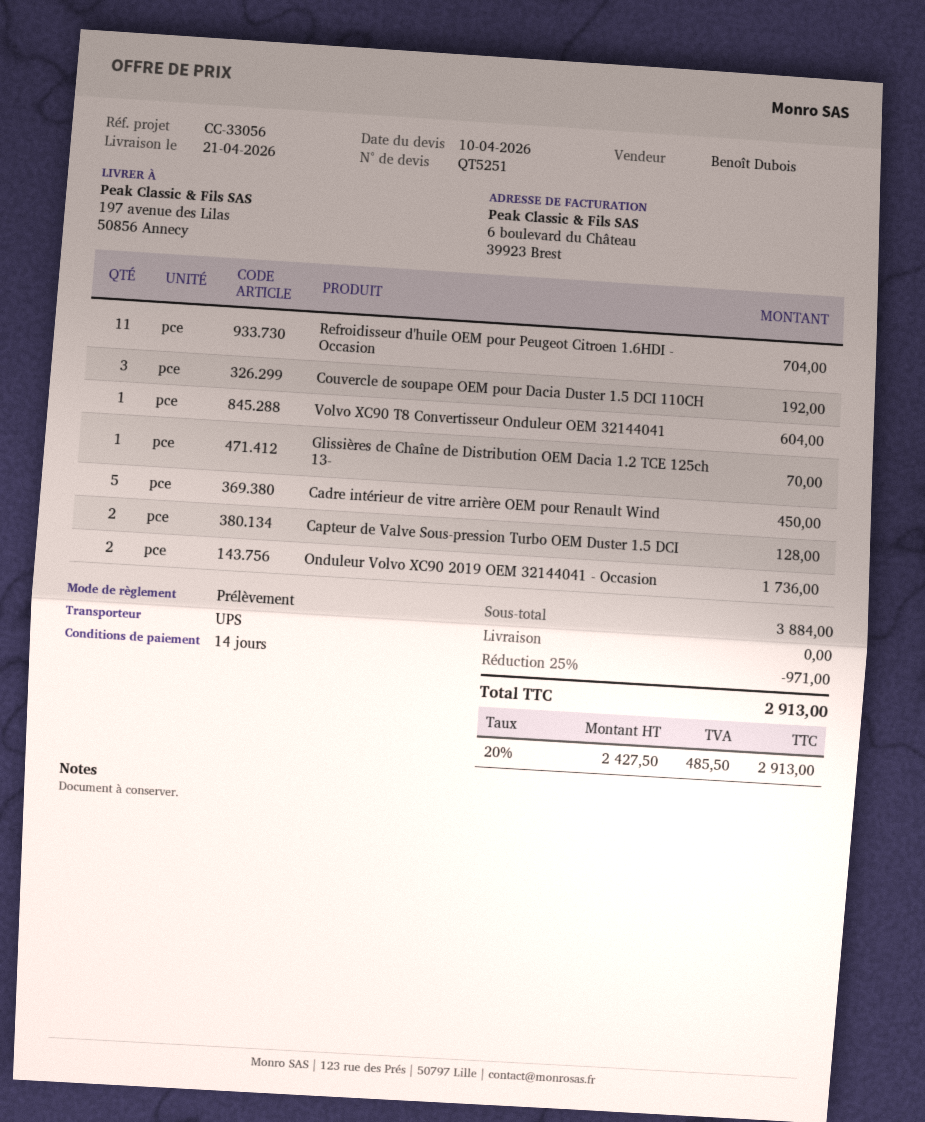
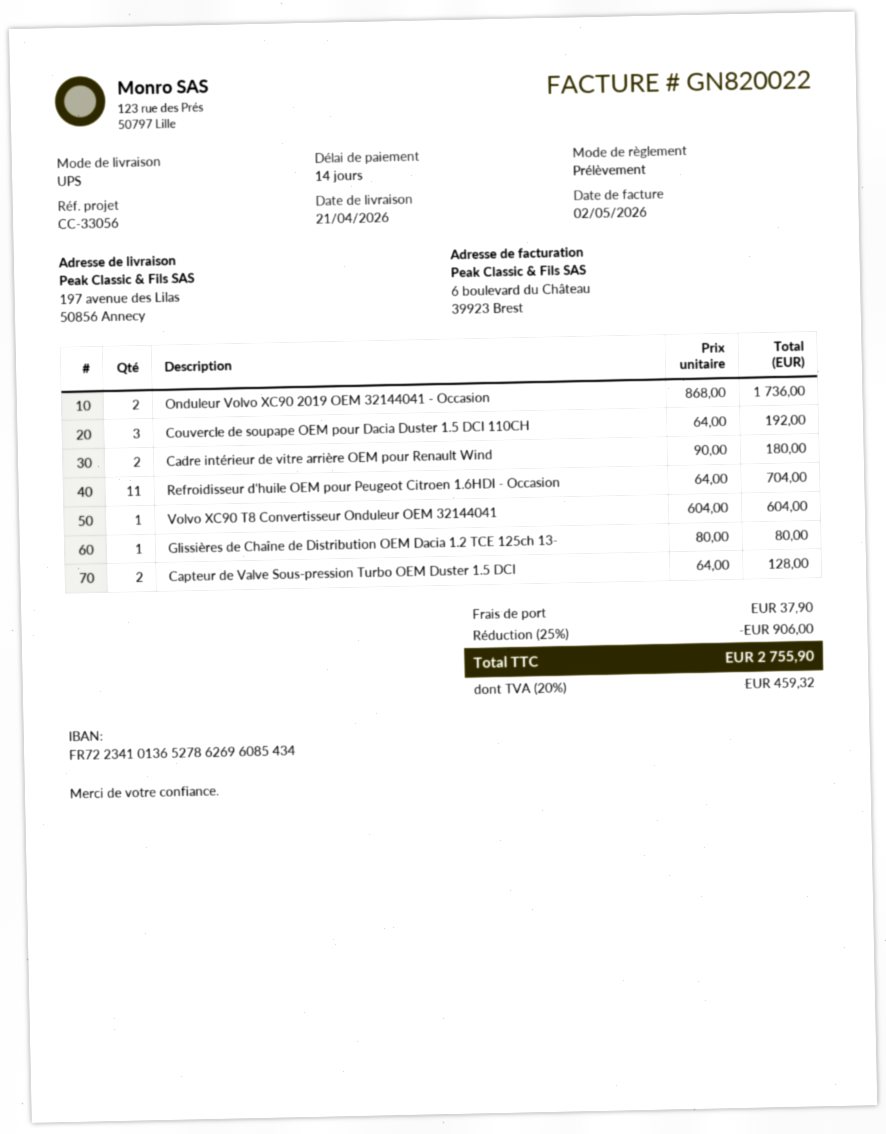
Glissières de Chaîne de Distribution OEM Dacia 1.2 TCE 125ch 13-: 1 for 70.00 -> 1 for 80.00
Cadre intérieur de vitre arrière OEM pour Renault Wind: 5 for 450.00 -> 2 for 180.00
discount: 25% = 971.00 -> 25% = 906.00
shipping: 0.00 -> 37.90
tax: 20% = 485.50 -> 20% = 459.32
total: 2913.00 -> 2755.90

